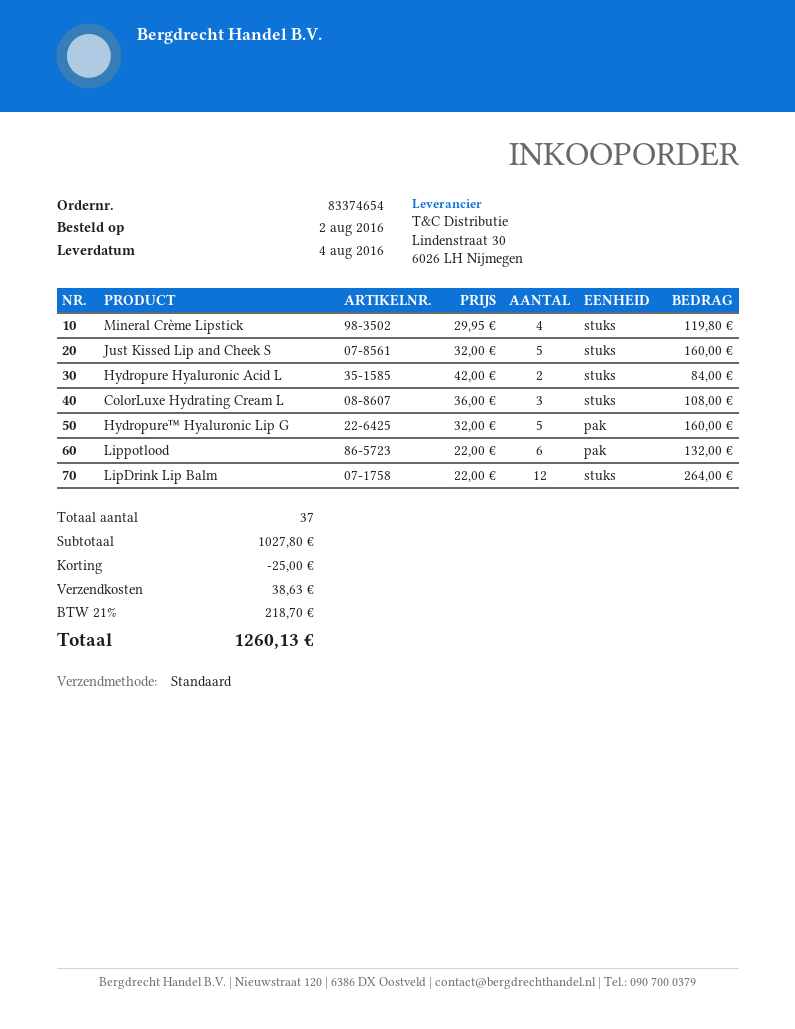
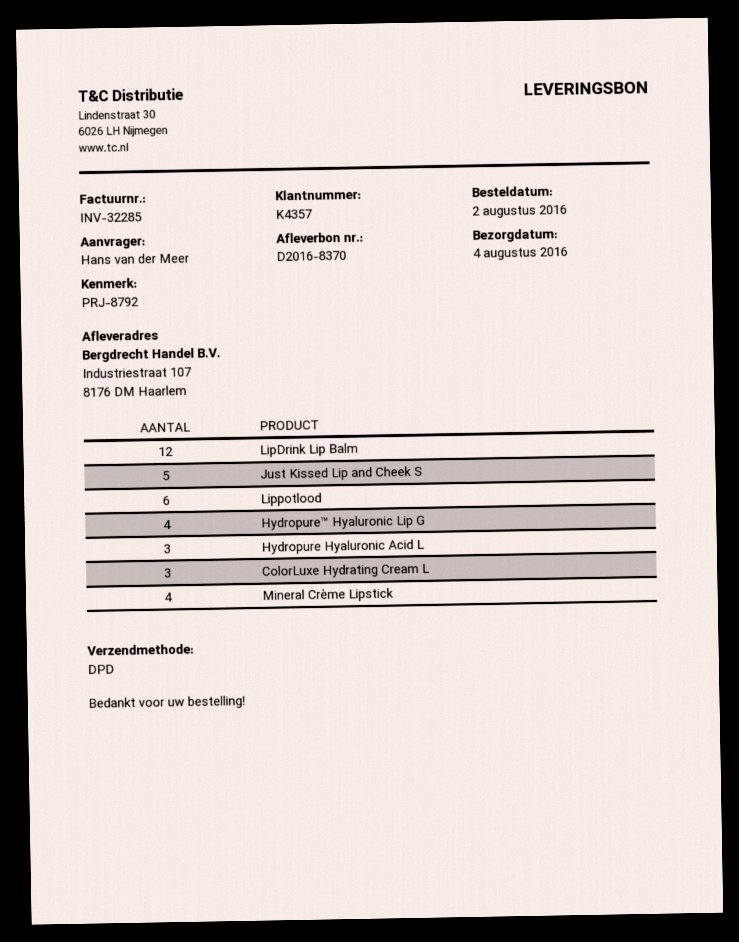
shipping method: standard -> DPD
Hydropure Hyaluronic Acid L: 2 -> 3
Hydropure™ Hyaluronic Lip G: 5 -> 4

